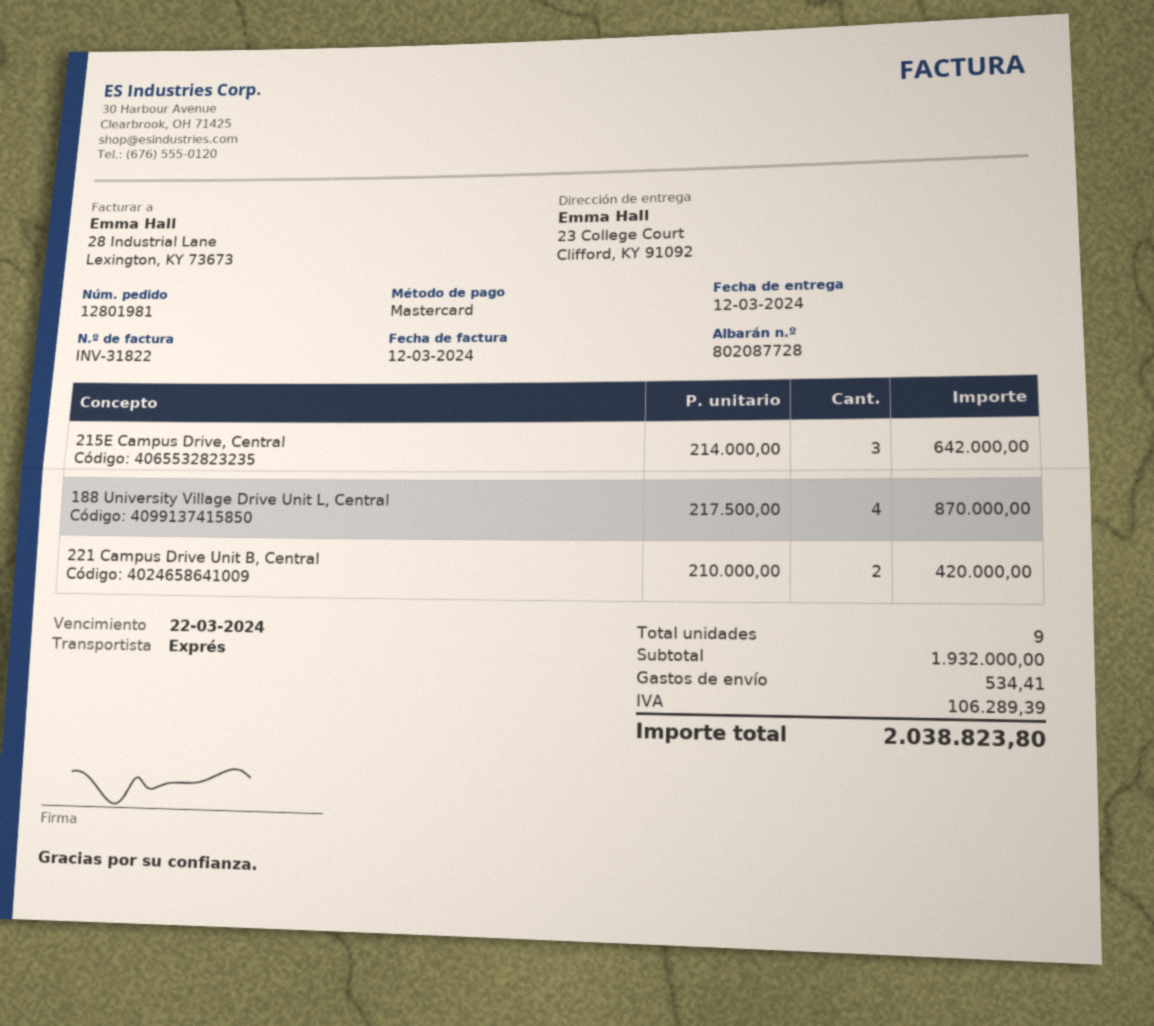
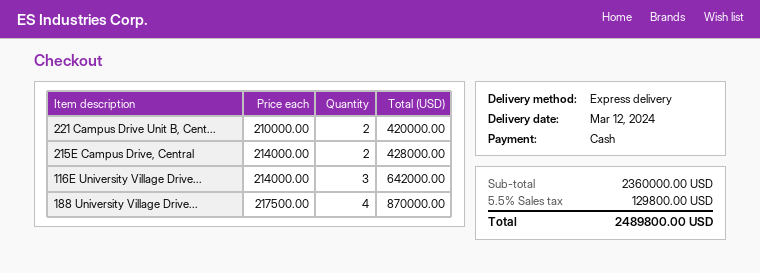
payment method: Mastercard -> cash
215E Campus Drive, Central: 3 x 214000.00 = 642000.00 -> 2 x 214000.00 = 428000.00
116E University Village Drive...: none -> 3 x 214000.00 = 642000.00
subtotal: 1932000.00 -> 2360000.00
shipping: 534.41 -> none
tax: 106289.39 -> 129800.00
total: 2038823.80 -> 2489800.00

